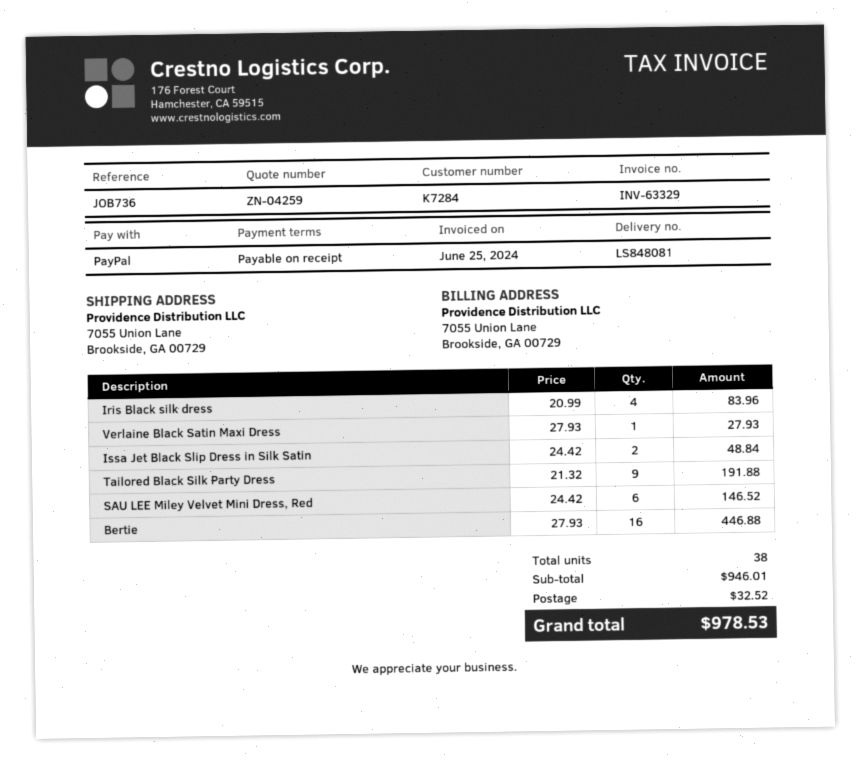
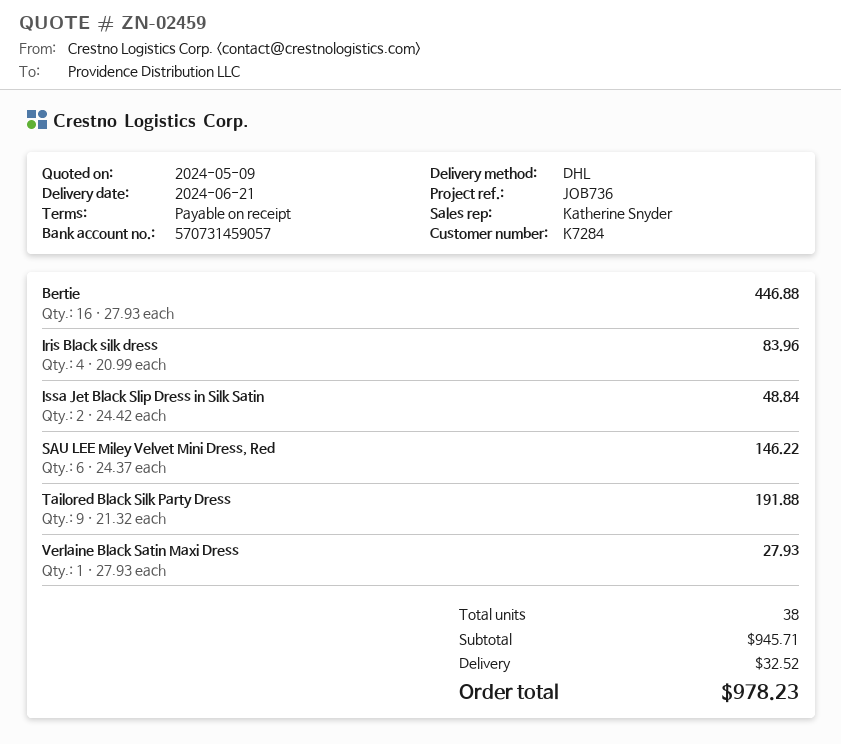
quote number: ZN-04259 -> ZN-02459
SAU LEE Miley Velvet Mini Dress, Red: 6 x 24.42 = 146.52 -> 6 x 24.37 = 146.22
subtotal: 946.01 -> 945.71
total: 978.53 -> 978.23

